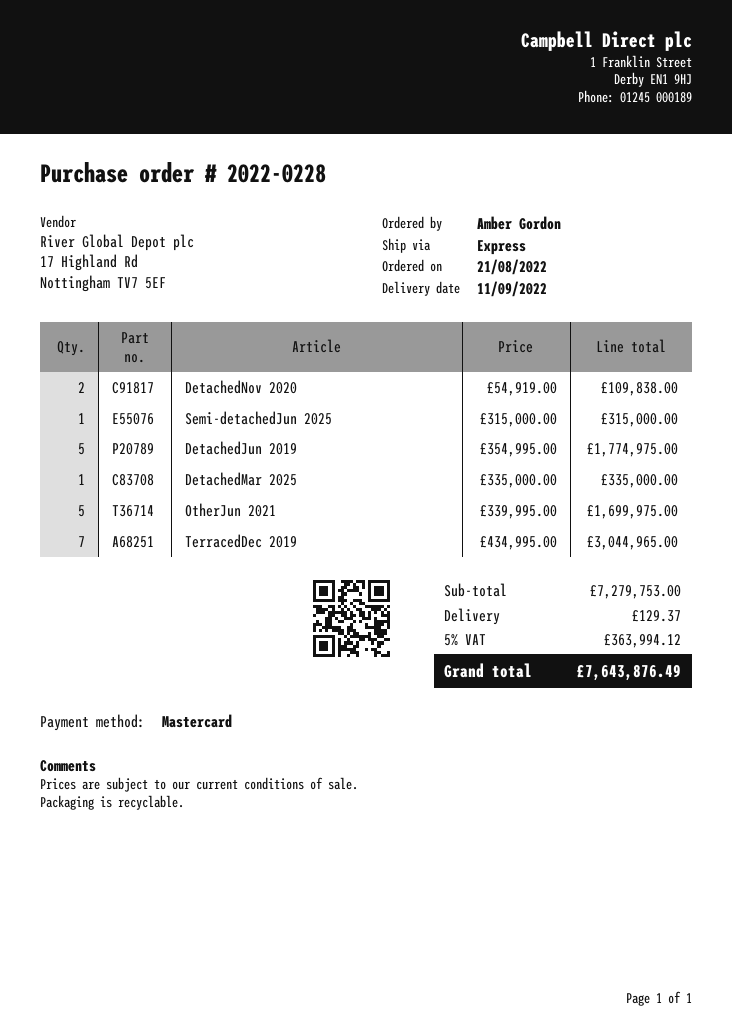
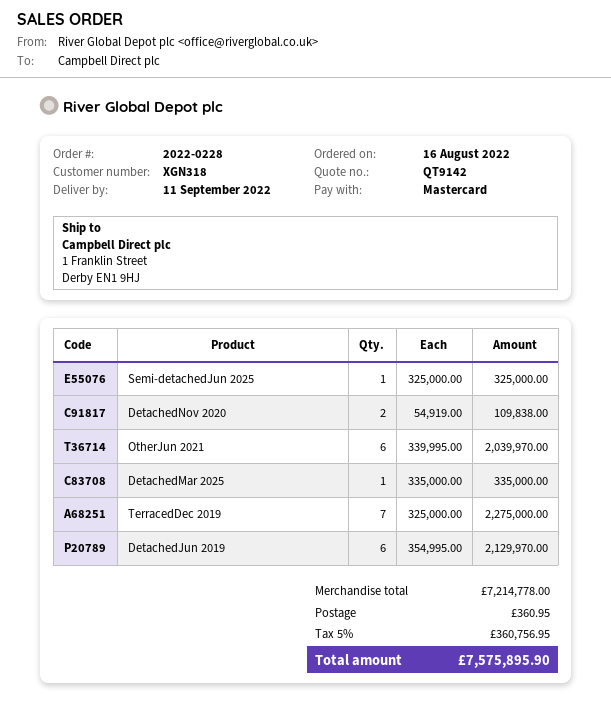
order date: 2022-08-21 -> 2022-08-16
Semi-detachedJun 2025: 1 x 315000.00 = 315000.00 -> 1 x 325000.00 = 325000.00
DetachedJun 2019: 5 x 354995.00 = 1774975.00 -> 6 x 354995.00 = 2129970.00
OtherJun 2021: 5 x 339995.00 = 1699975.00 -> 6 x 339995.00 = 2039970.00
TerracedDec 2019: 7 x 434995.00 = 3044965.00 -> 7 x 325000.00 = 2275000.00
subtotal: 7279753.00 -> 7214778.00
shipping: 129.37 -> 360.95
tax: 5% = 363994.12 -> 5% = 360756.95
total: 7643876.49 -> 7575895.90

